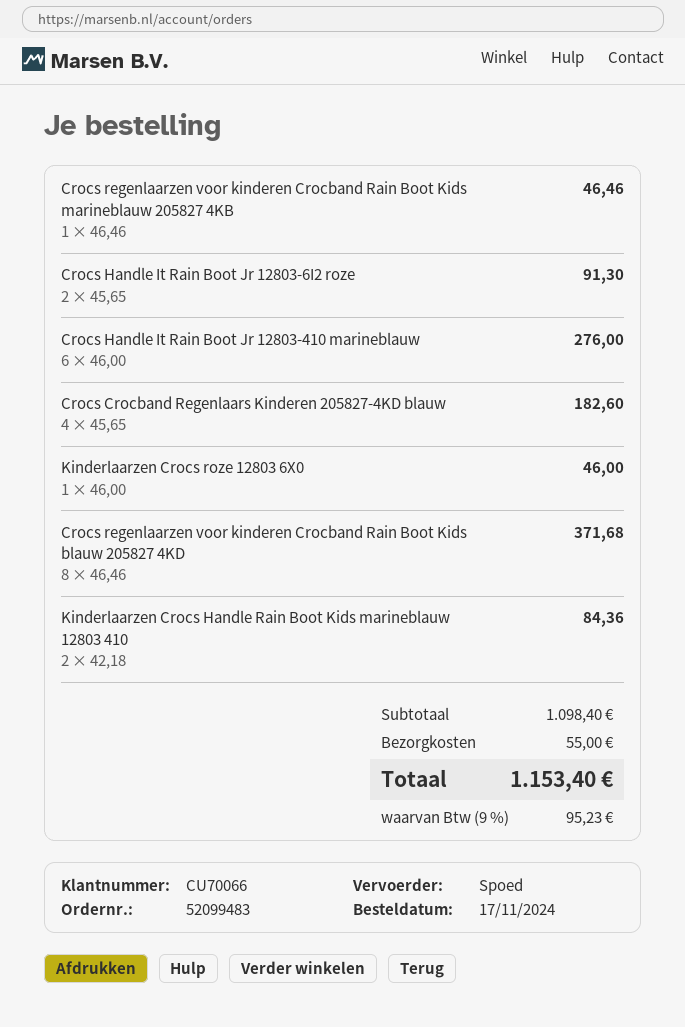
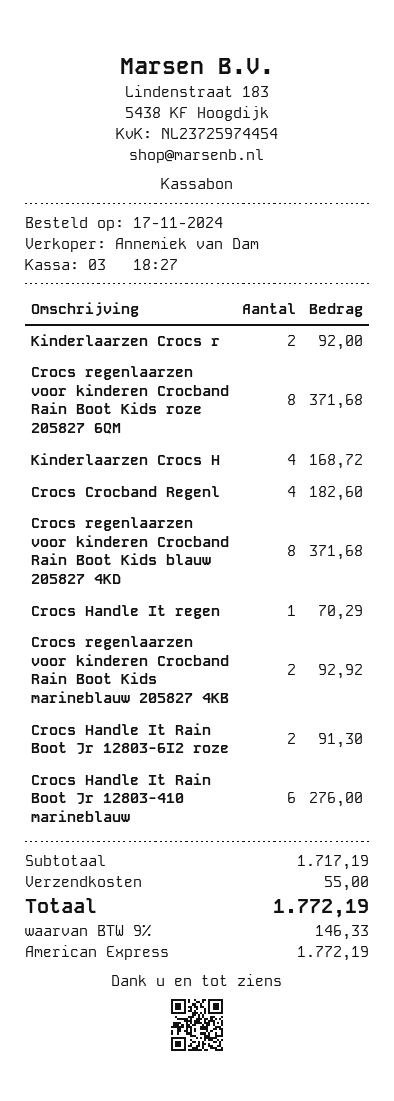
Crocs regenlaarzen voor kinderen Crocband Rain Boot Kids marineblauw 205827 4KB: 1 for 46.46 -> 2 for 92.92
Kinderlaarzen Crocs roze 12803 6X0: 1 for 46.00 -> 2 for 92.00
Kinderlaarzen Crocs Handle Rain Boot Kids marineblauw 12803 410: 2 for 84.36 -> 4 for 168.72
Crocs regenlaarzen voor kinderen Crocband Rain Boot Kids roze 205827 6QM: none -> 8 for 371.68
Crocs Handle It regen: none -> 1 for 70.29
subtotal: 1098.40 -> 1717.19
tax: 9% = 95.23 -> 9% = 146.33
total: 1153.40 -> 1772.19

